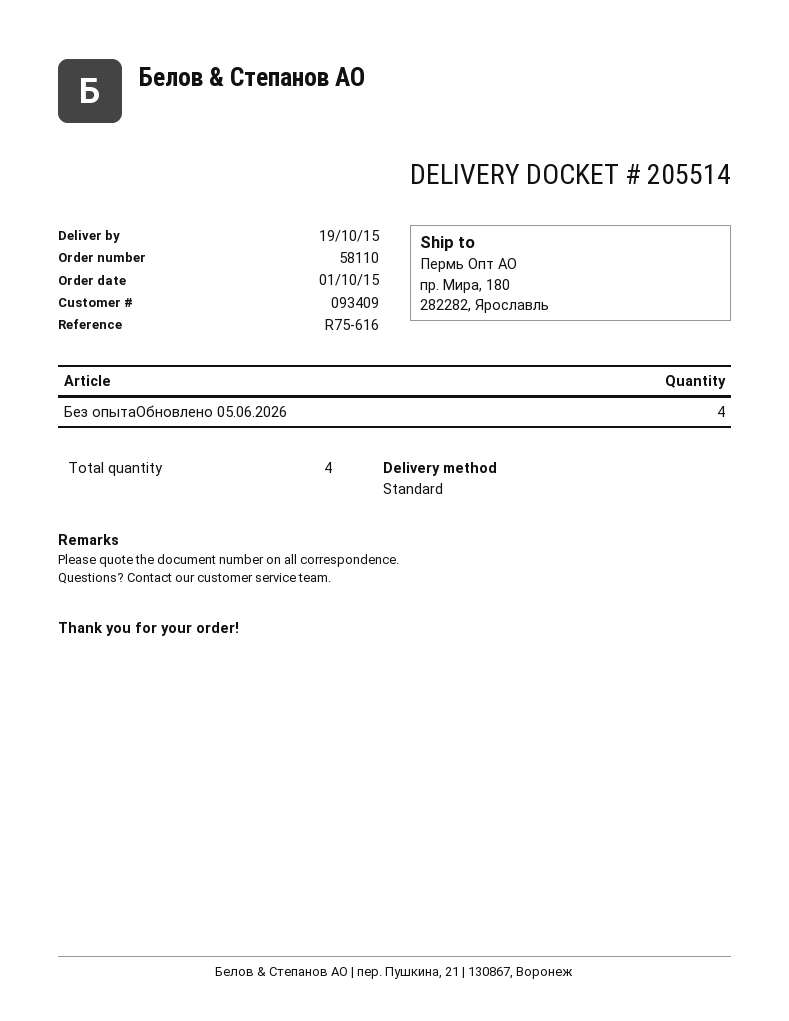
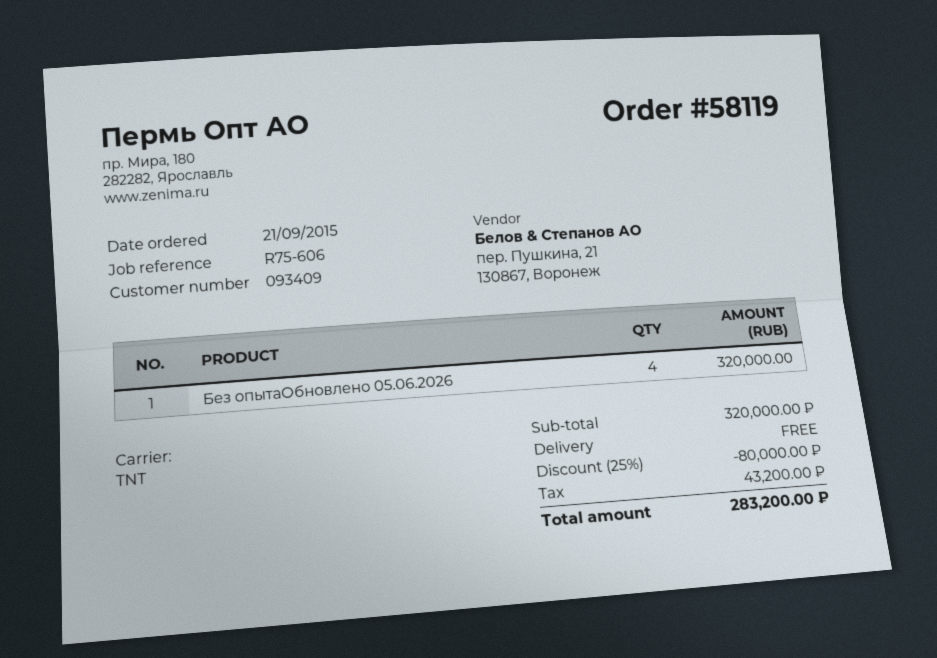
order number: 58110 -> 58119
order date: 2015-10-01 -> 2015-09-21
reference: R75-616 -> R75-606
shipping method: standard -> TNT

